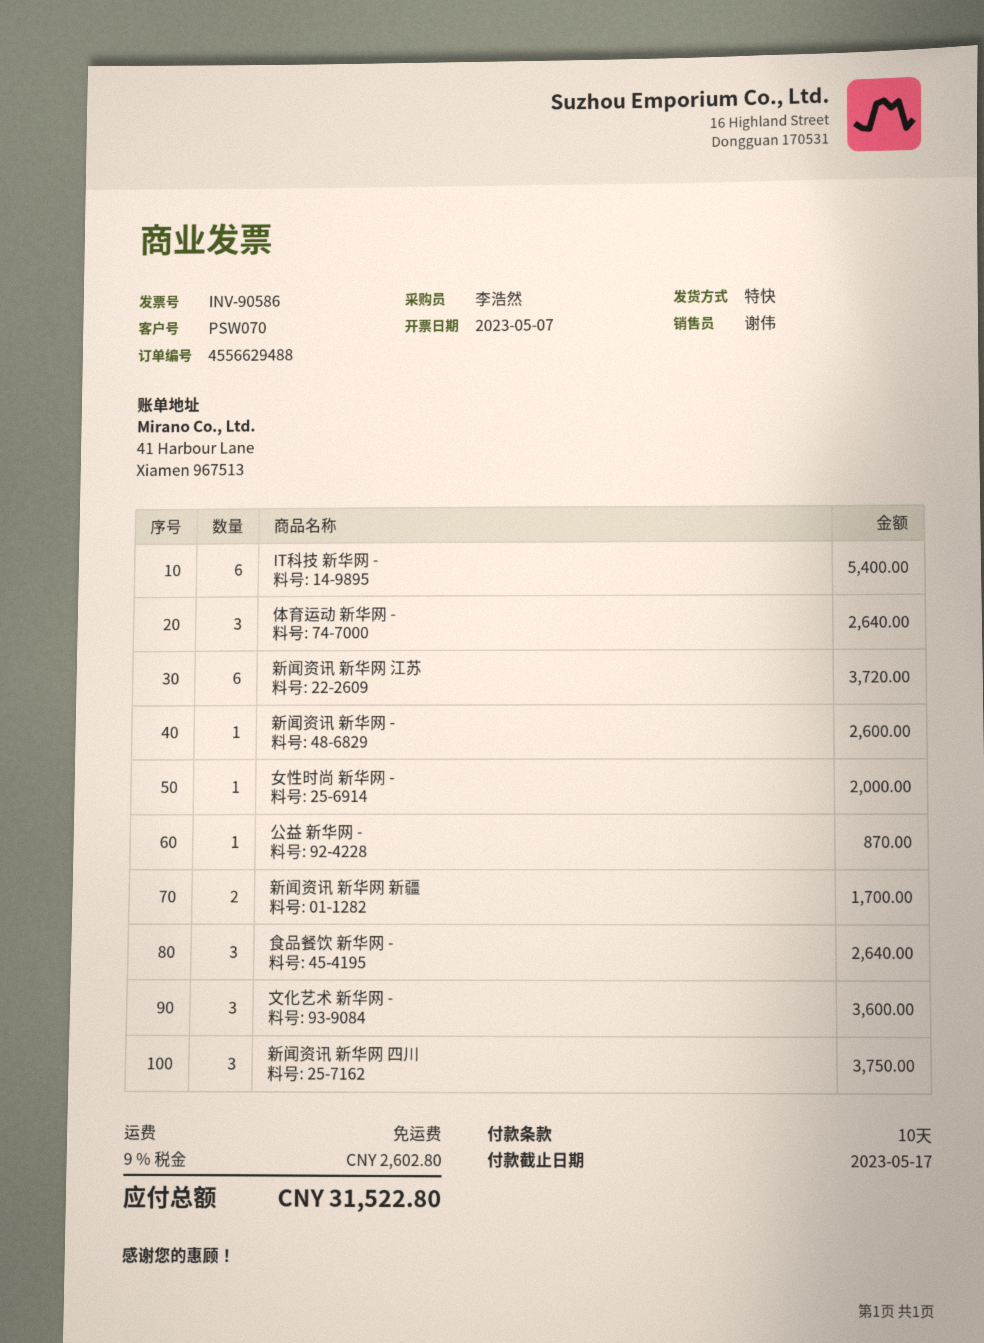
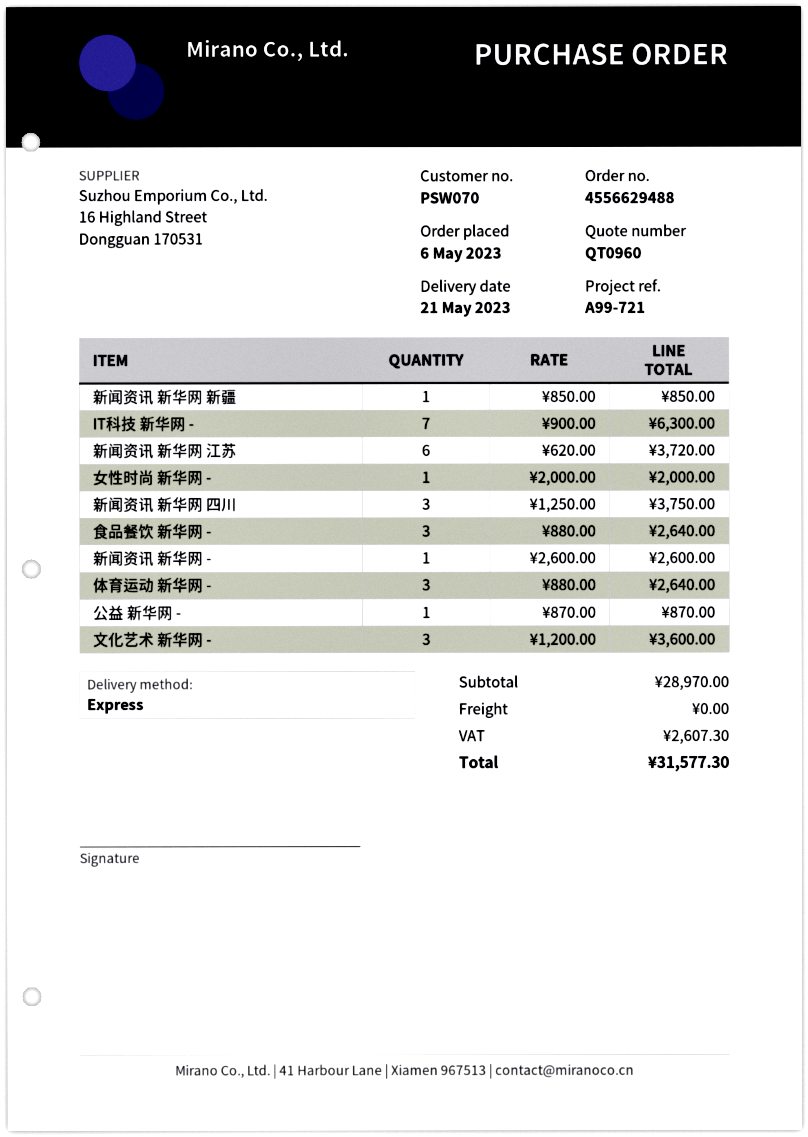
IT科技 新华网 -: 6 for 5400.00 -> 7 for 6300.00
新闻资讯 新华网 新疆: 2 for 1700.00 -> 1 for 850.00
tax: 2602.80 -> 2607.30
total: 31522.80 -> 31577.30

